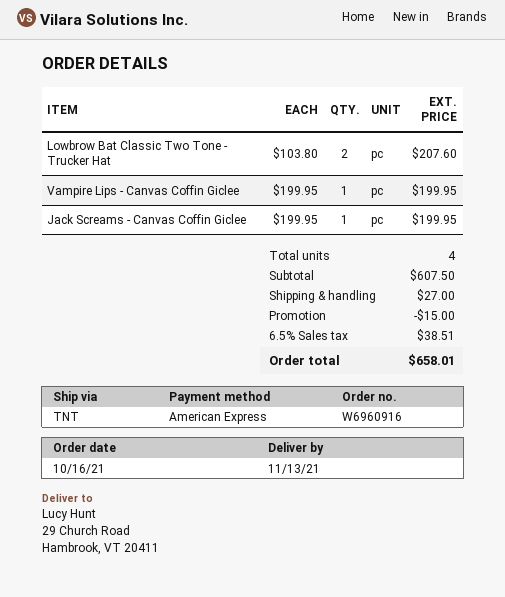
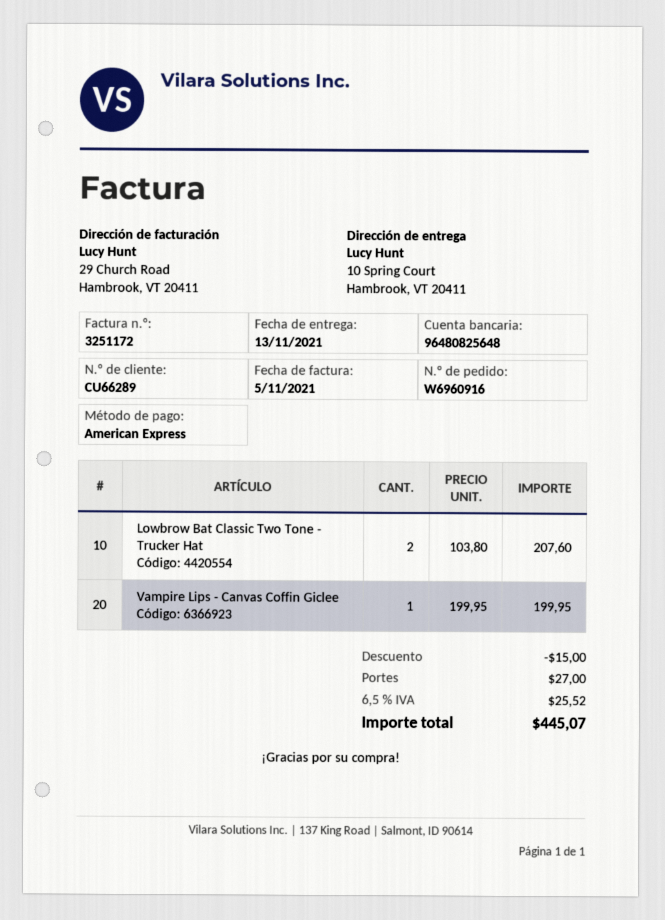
ship to: 29 Church Road, Hambrook, VT 20411 -> 10 Spring Court, Hambrook, VT 20411
Jack Screams - Canvas Coffin Giclee: 1 x 199.95 = 199.95 -> none
tax: 6.5% = 38.51 -> 6.5% = 25.52
total: 658.01 -> 445.07

